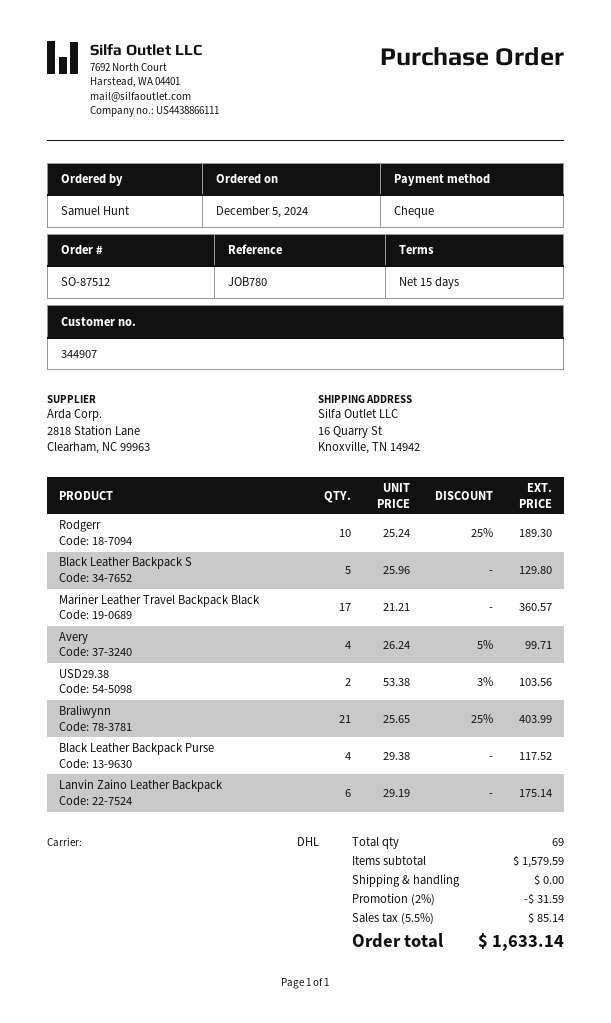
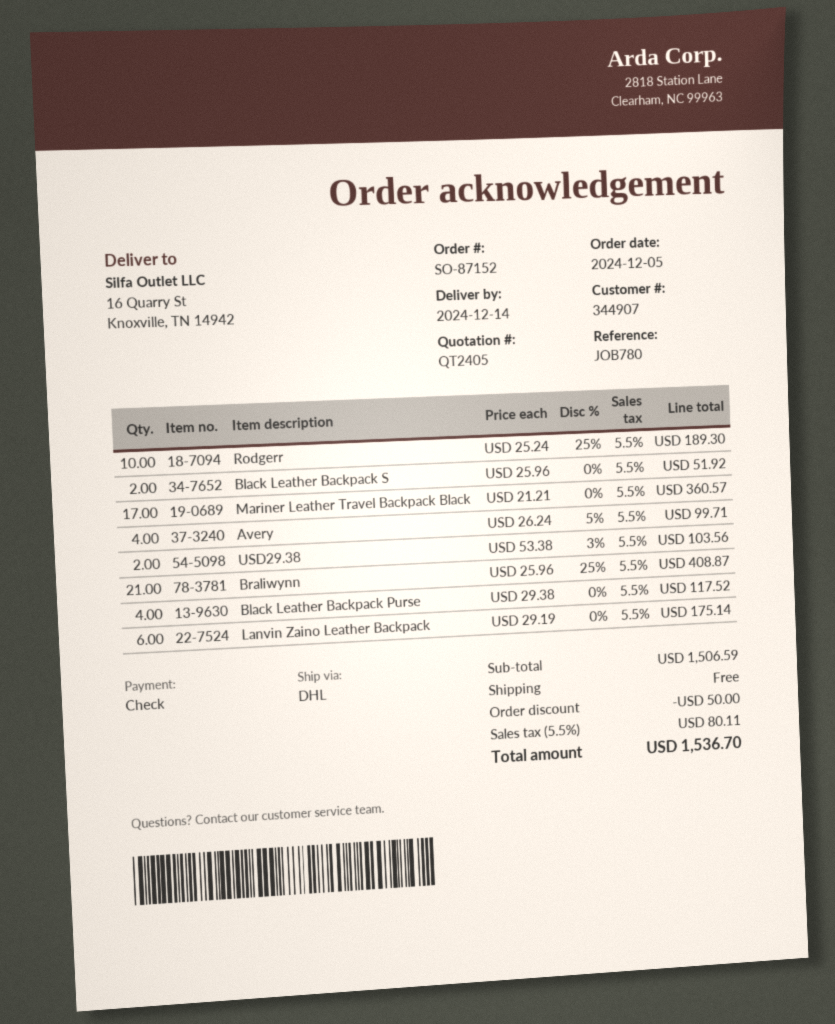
order number: SO-87512 -> SO-87152
Black Leather Backpack S: 5 x 25.96 = 129.80 -> 2 x 25.96 = 51.92
Braliwynn: 21 x 25.65 - 25% = 403.99 -> 21 x 25.96 - 25% = 408.87
subtotal: 1579.59 -> 1506.59
discount: 31.59 -> 50.00
tax: 5.5% = 85.14 -> 5.5% = 80.11
total: 1633.14 -> 1536.70

